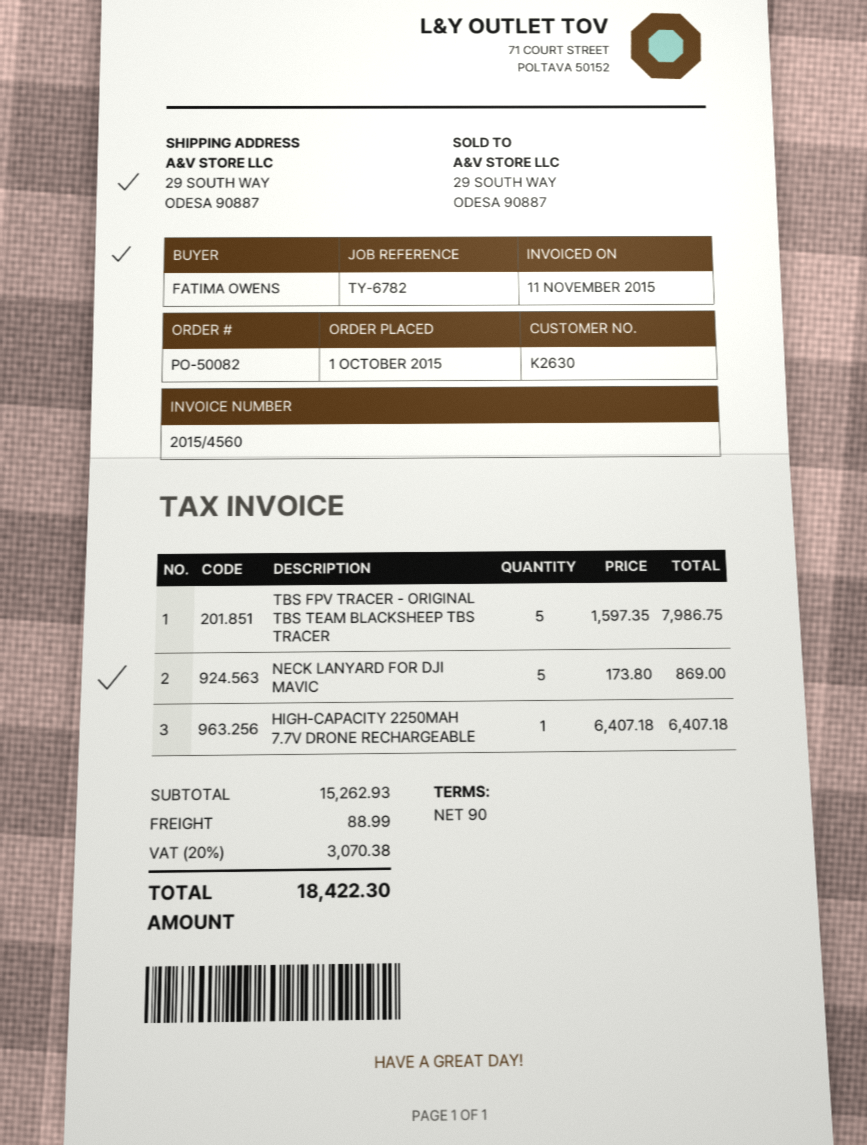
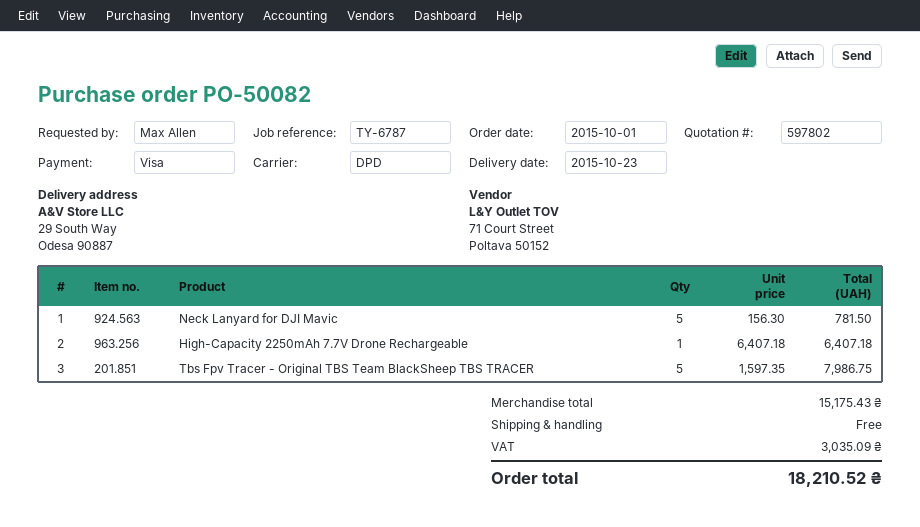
reference: TY-6782 -> TY-6787
ordered by: FATIMA OWENS -> Max Allen
NECK LANYARD FOR DJI MAVIC: 5 x 173.80 = 869.00 -> 5 x 156.30 = 781.50
subtotal: 15262.93 -> 15175.43
shipping: 88.99 -> 0.00
tax: 3070.38 -> 3035.09
total: 18422.30 -> 18210.52

